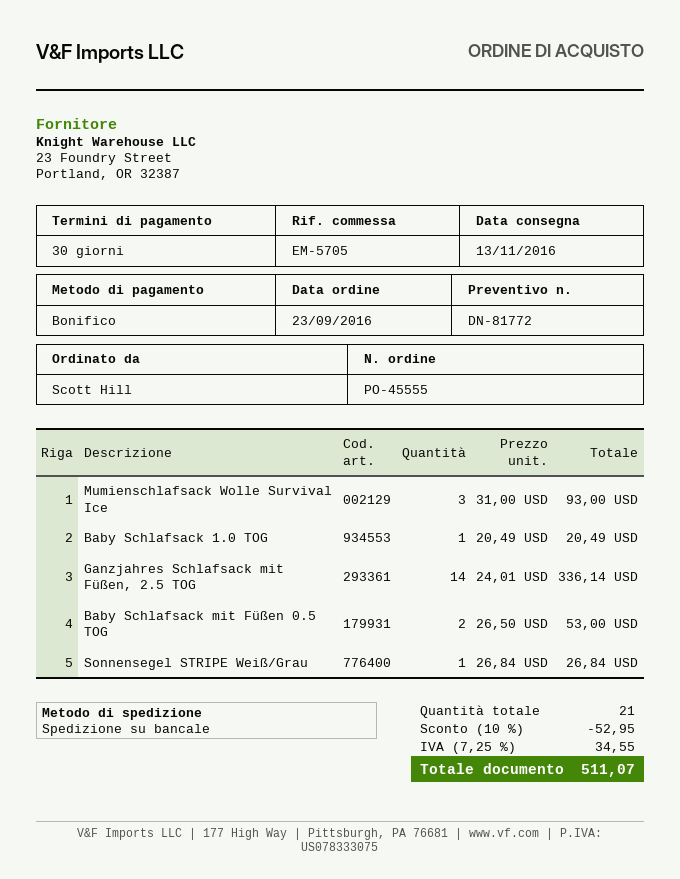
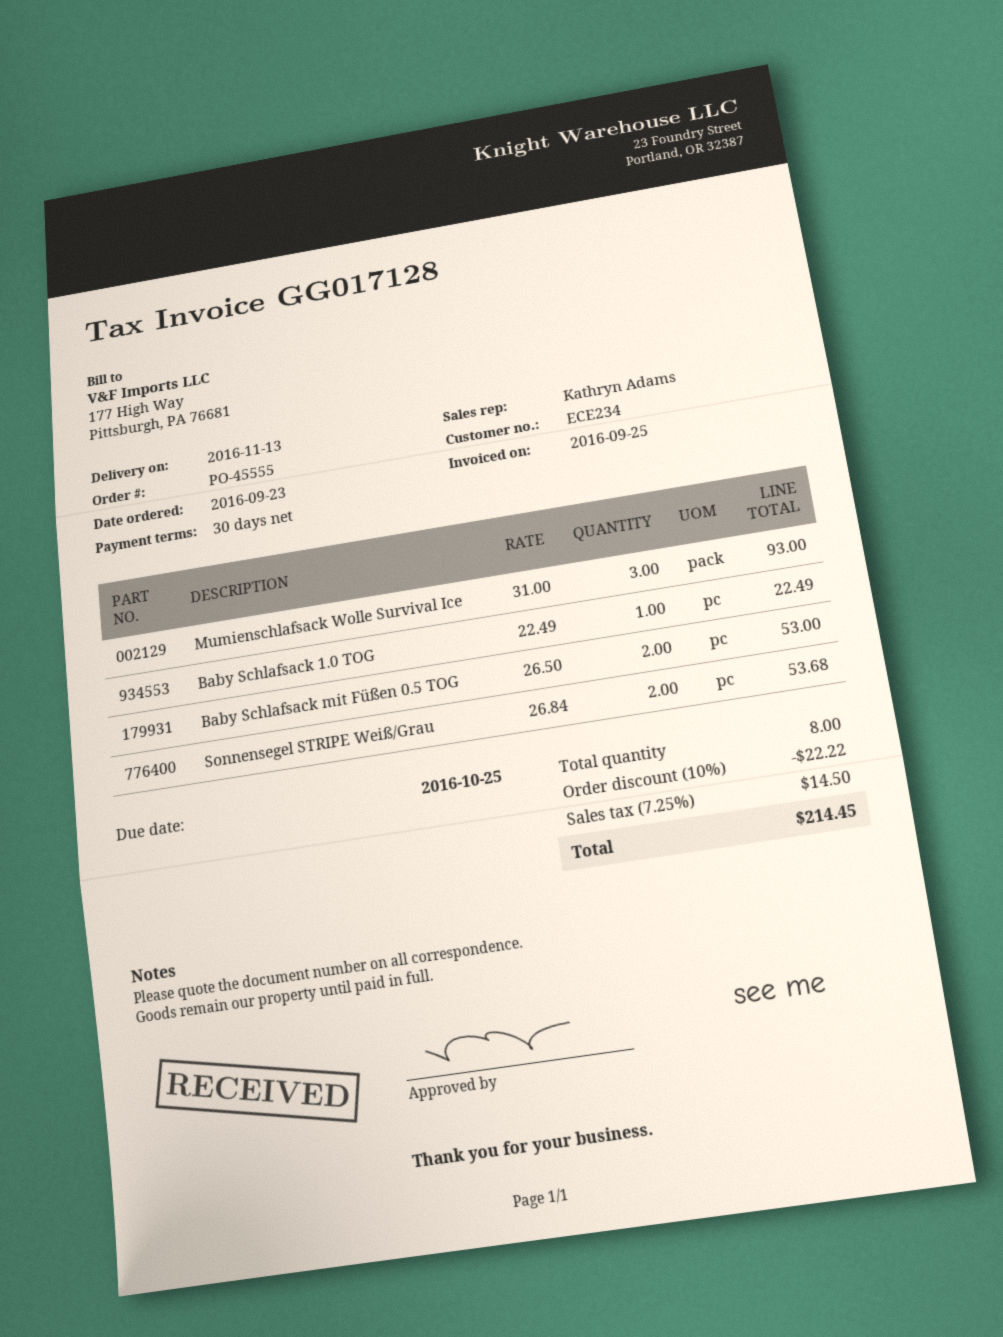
Baby Schlafsack 1.0 TOG: 1 x 20.49 = 20.49 -> 1 x 22.49 = 22.49
Ganzjahres Schlafsack mit Füßen, 2.5 TOG: 14 x 24.01 = 336.14 -> none
Sonnensegel STRIPE Weiß/Grau: 1 x 26.84 = 26.84 -> 2 x 26.84 = 53.68
total quantity: 21 -> 8
discount: 10% = 52.95 -> 10% = 22.22
tax: 7.25% = 34.55 -> 7.25% = 14.50
total: 511.07 -> 214.45

